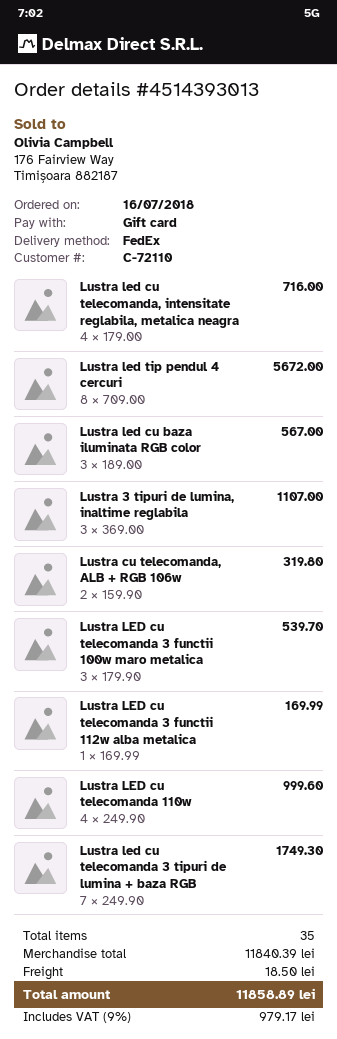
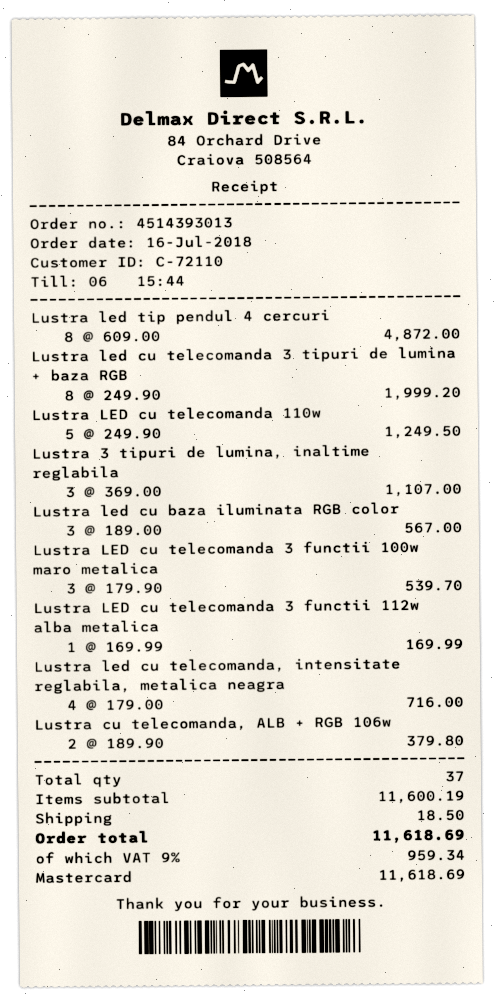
payment method: gift card -> Mastercard
Lustra led tip pendul 4 cercuri: 8 x 709.00 = 5672.00 -> 8 x 609.00 = 4872.00
Lustra cu telecomanda, ALB + RGB 106w: 2 x 159.90 = 319.80 -> 2 x 189.90 = 379.80
Lustra LED cu telecomanda 110w: 4 x 249.90 = 999.60 -> 5 x 249.90 = 1249.50
Lustra led cu telecomanda 3 tipuri de lumina + baza RGB: 7 x 249.90 = 1749.30 -> 8 x 249.90 = 1999.20
total quantity: 35 -> 37
subtotal: 11840.39 -> 11600.19
tax: 9% = 979.17 -> 9% = 959.34
total: 11858.89 -> 11618.69

